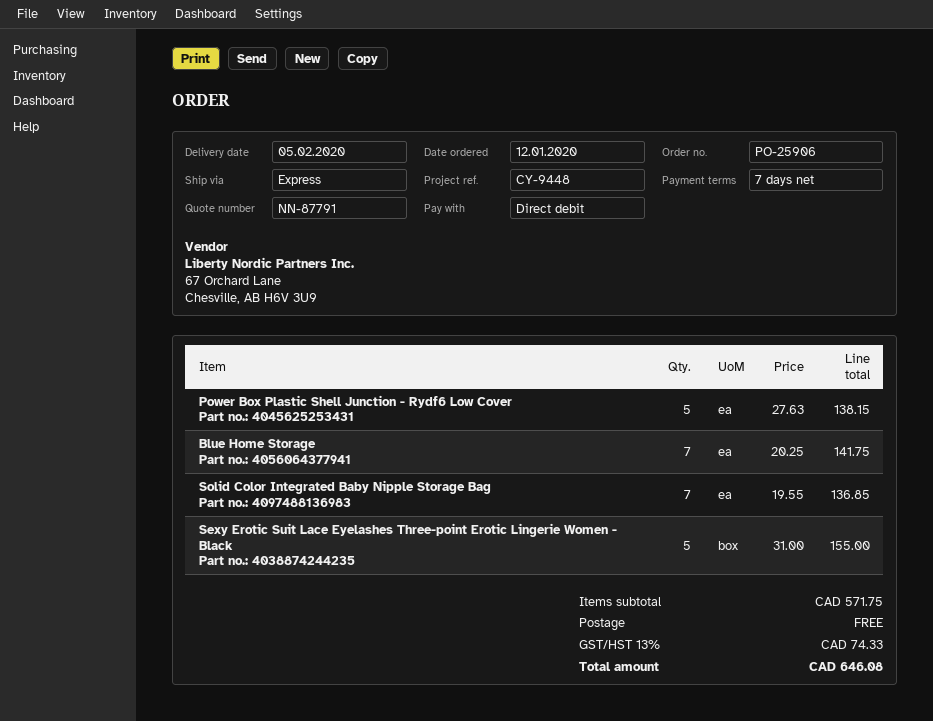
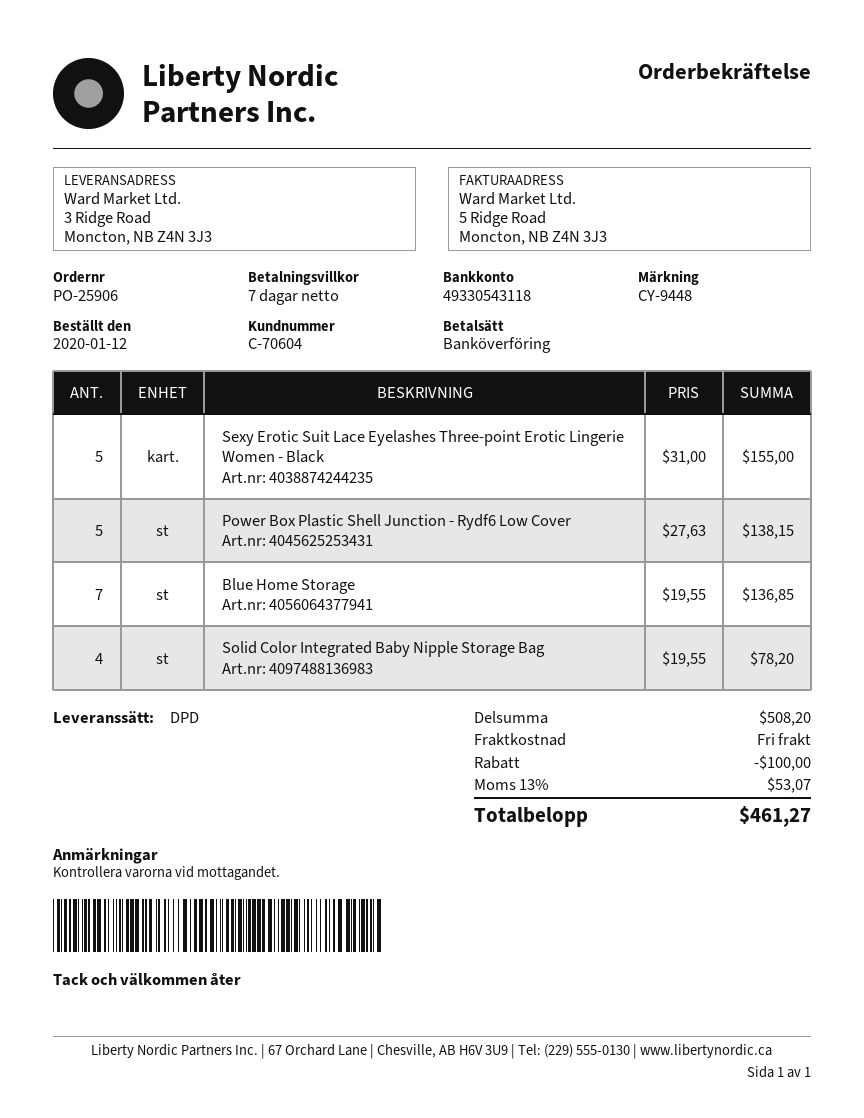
payment method: direct debit -> bank transfer
shipping method: express -> DPD
Blue Home Storage: 7 x 20.25 = 141.75 -> 7 x 19.55 = 136.85
Solid Color Integrated Baby Nipple Storage Bag: 7 x 19.55 = 136.85 -> 4 x 19.55 = 78.20
subtotal: 571.75 -> 508.20
discount: none -> 100.00
tax: 13% = 74.33 -> 13% = 53.07
total: 646.08 -> 461.27

